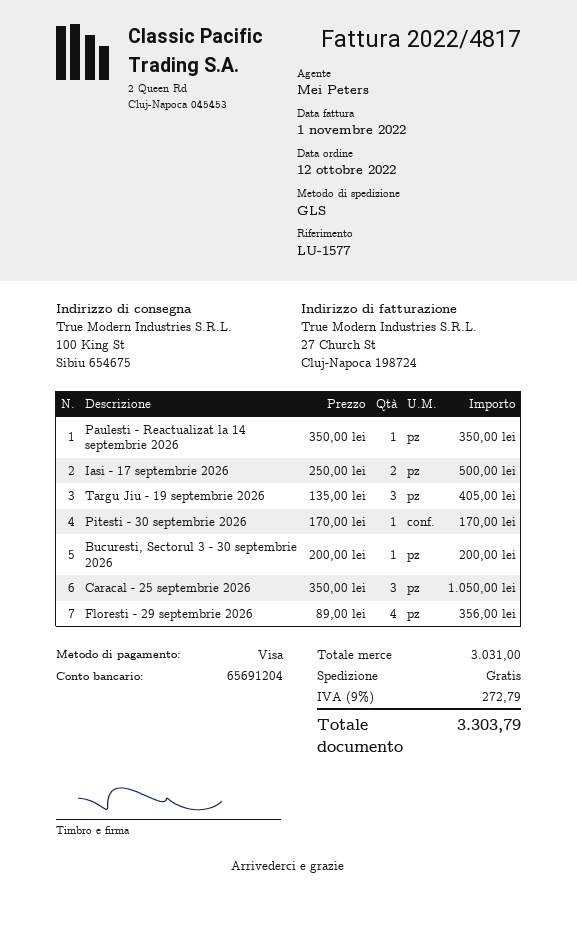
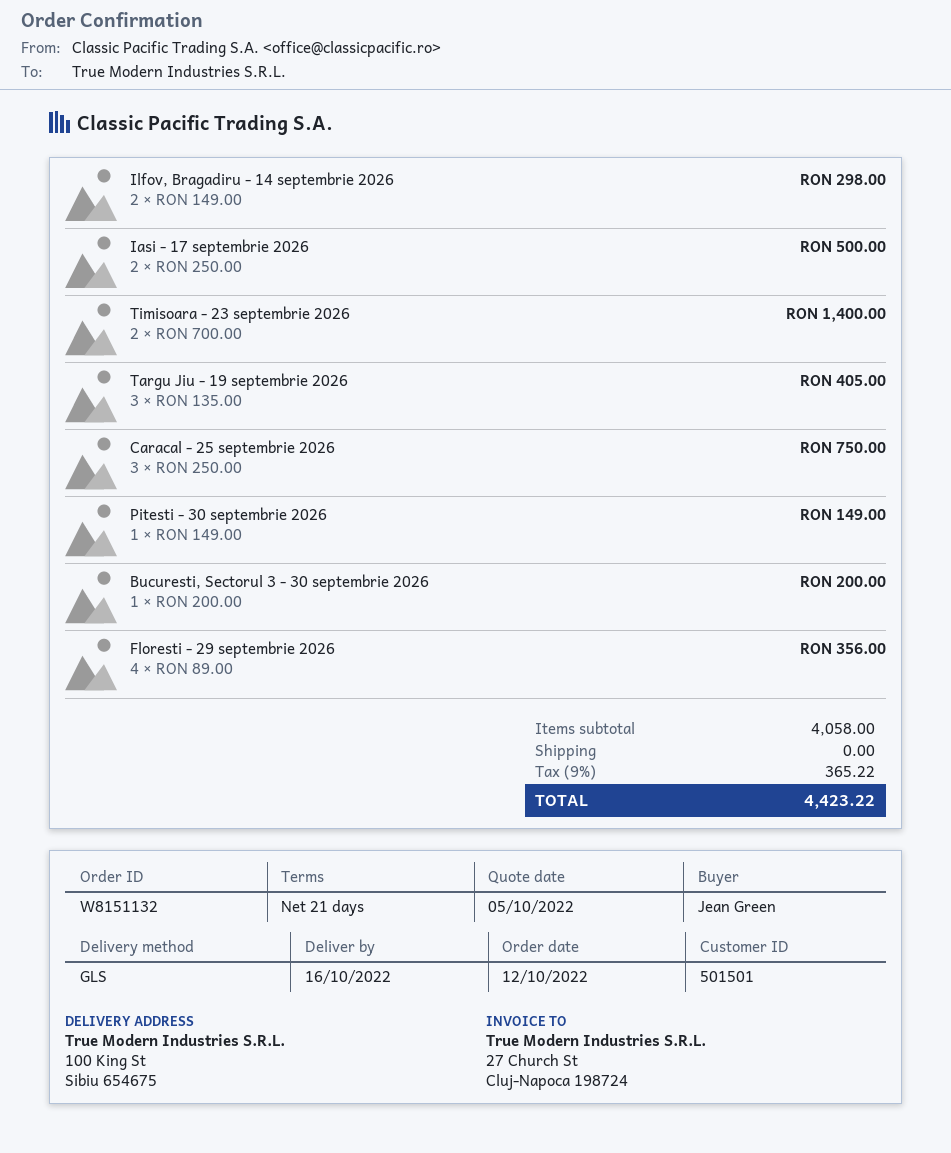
Paulesti - Reactualizat la 14 septembrie 2026: 1 x 350.00 = 350.00 -> none
Pitesti - 30 septembrie 2026: 1 x 170.00 = 170.00 -> 1 x 149.00 = 149.00
Caracal - 25 septembrie 2026: 3 x 350.00 = 1050.00 -> 3 x 250.00 = 750.00
Ilfov, Bragadiru - 14 septembrie 2026: none -> 2 x 149.00 = 298.00
Timisoara - 23 septembrie 2026: none -> 2 x 700.00 = 1400.00
subtotal: 3031.00 -> 4058.00
tax: 9% = 272.79 -> 9% = 365.22
total: 3303.79 -> 4423.22

